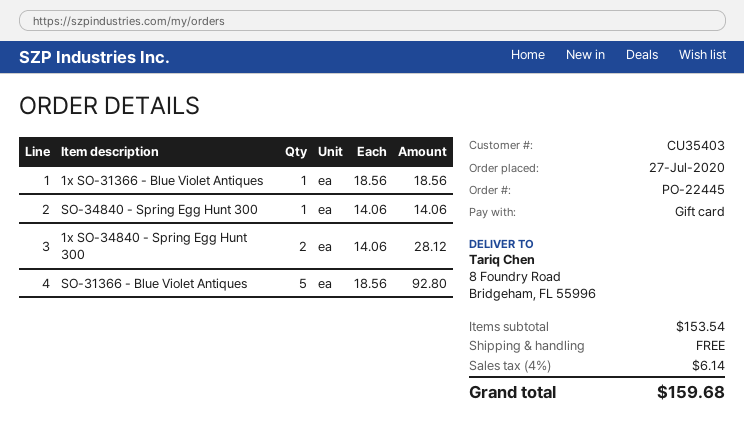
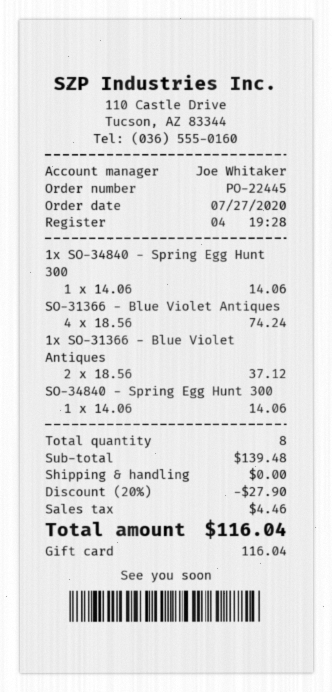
1x SO-31366 - Blue Violet Antiques: 1 x 18.56 = 18.56 -> 2 x 18.56 = 37.12
1x SO-34840 - Spring Egg Hunt 300: 2 x 14.06 = 28.12 -> 1 x 14.06 = 14.06
SO-31366 - Blue Violet Antiques: 5 x 18.56 = 92.80 -> 4 x 18.56 = 74.24
subtotal: 153.54 -> 139.48
discount: none -> 20% = 27.90
tax: 6.14 -> 4.46
total: 159.68 -> 116.04

